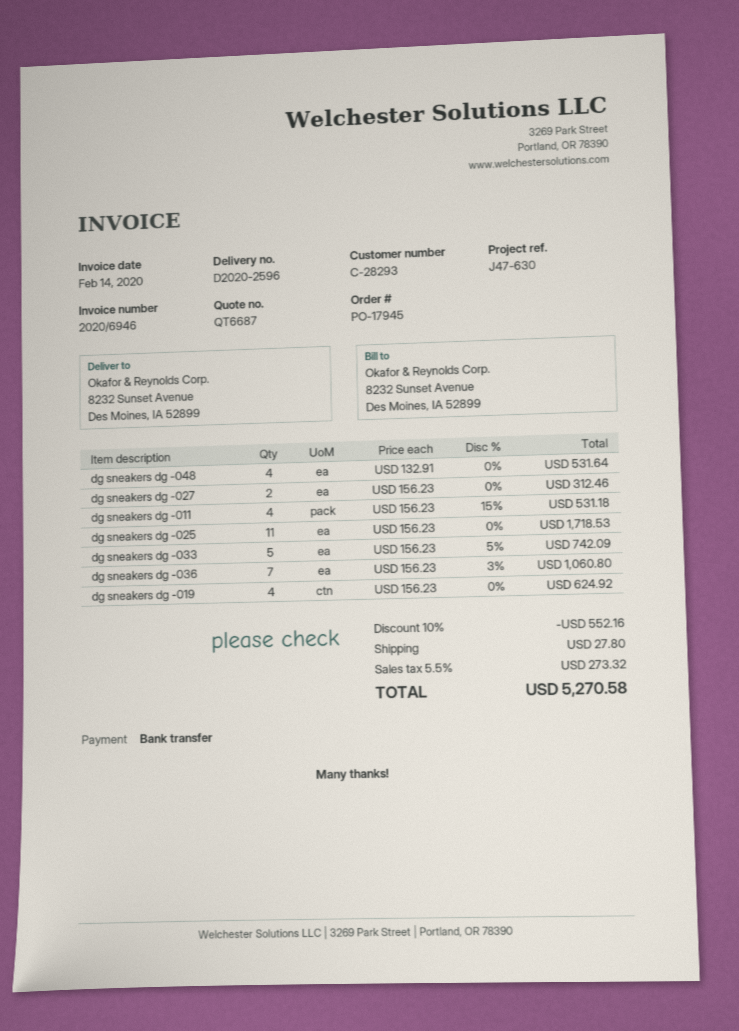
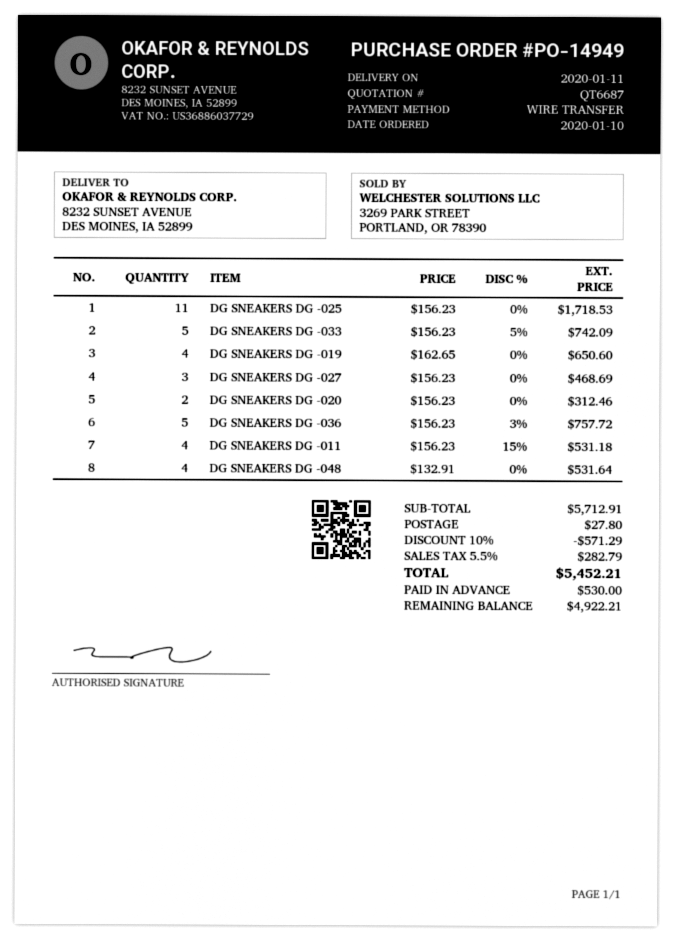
order number: PO-17945 -> PO-14949
dg sneakers dg -027: 2 x 156.23 = 312.46 -> 3 x 156.23 = 468.69
dg sneakers dg -036: 7 x 156.23 - 3% = 1060.80 -> 5 x 156.23 - 3% = 757.72
dg sneakers dg -019: 4 x 156.23 = 624.92 -> 4 x 162.65 = 650.60
DG SNEAKERS DG -020: none -> 2 x 156.23 = 312.46
discount: 10% = 552.16 -> 10% = 571.29
tax: 5.5% = 273.32 -> 5.5% = 282.79
total: 5270.58 -> 5452.21

